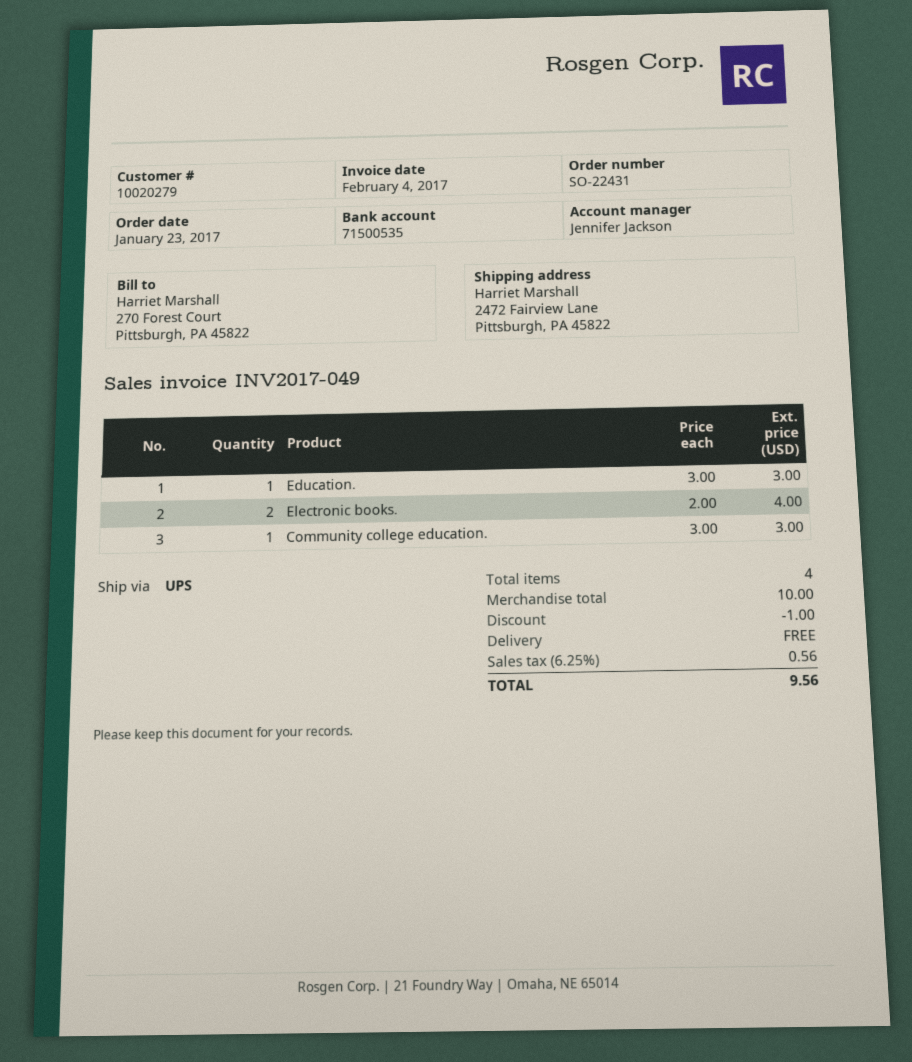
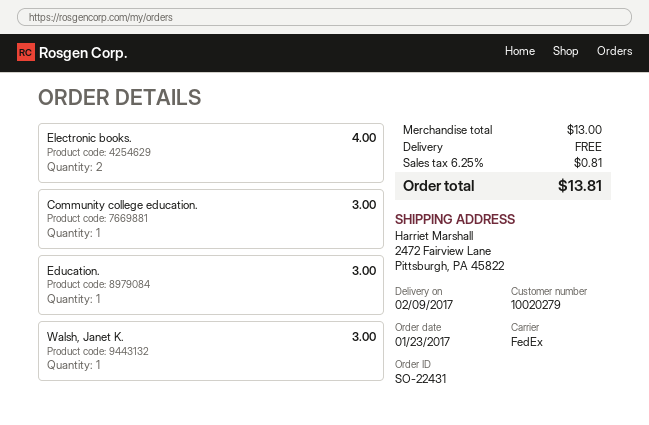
shipping method: UPS -> FedEx
Walsh, Janet K.: none -> 1 for 3.00
subtotal: 10.00 -> 13.00
discount: 1.00 -> none
tax: 6.25% = 0.56 -> 6.25% = 0.81
total: 9.56 -> 13.81

